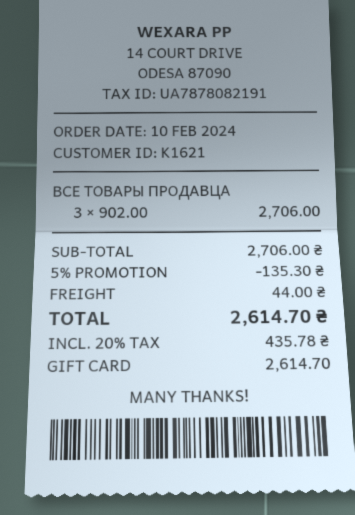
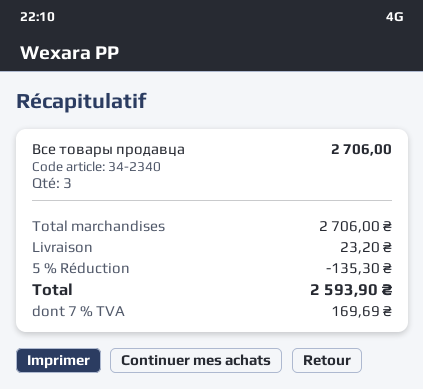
shipping: 44.00 -> 23.20
tax: 20% = 435.78 -> 7% = 169.69
total: 2614.70 -> 2593.90

